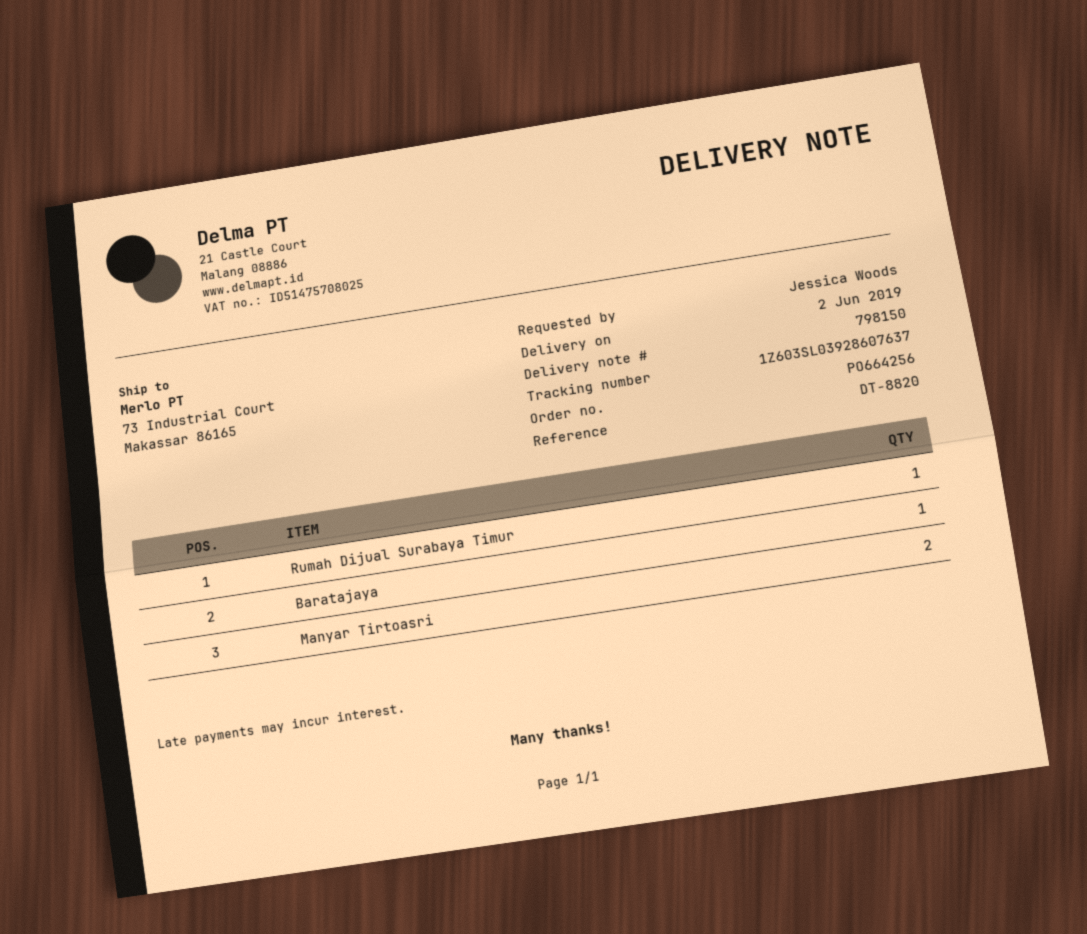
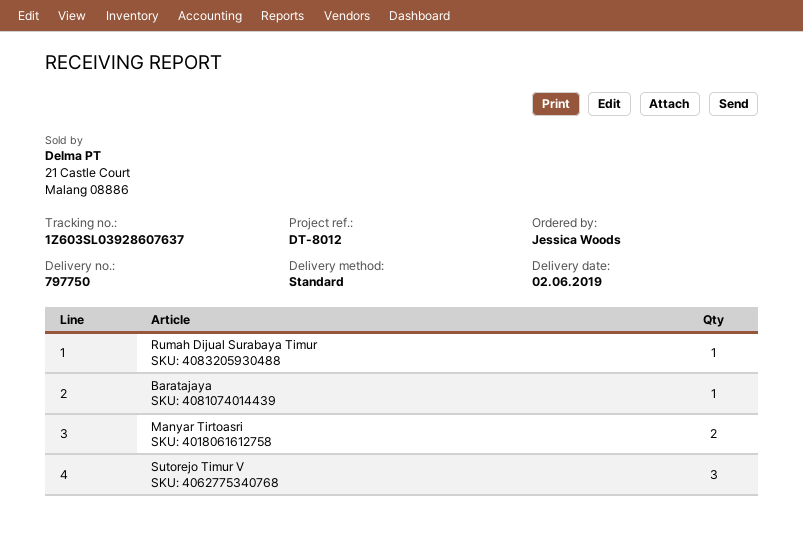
delivery note number: 798150 -> 797750
reference: DT-8820 -> DT-8012
Sutorejo Timur V: none -> 3

